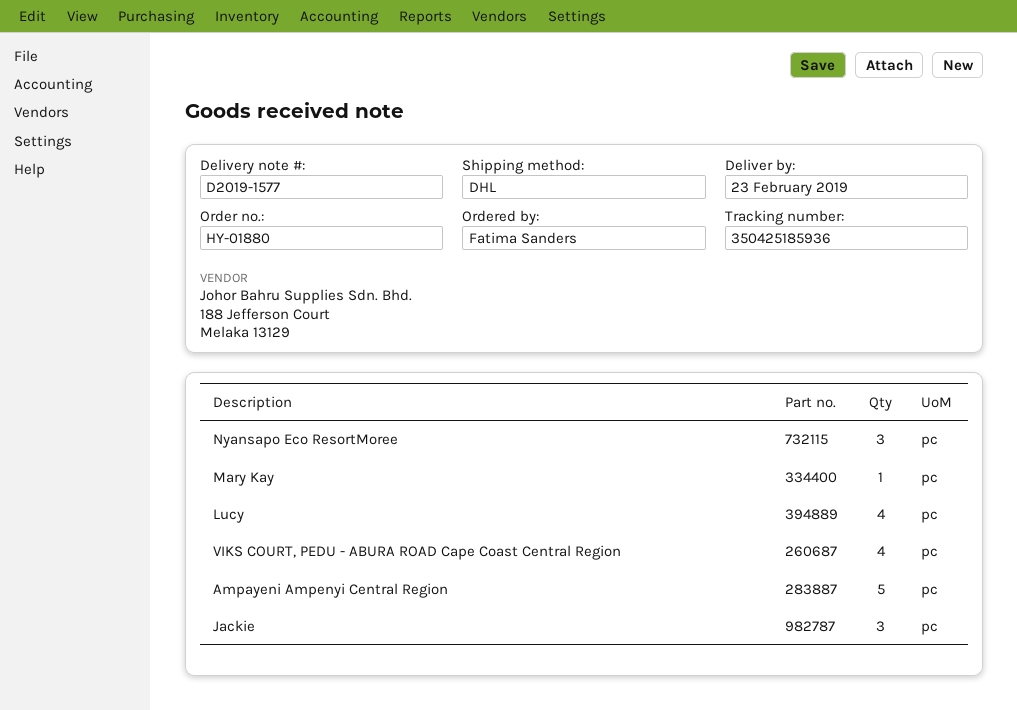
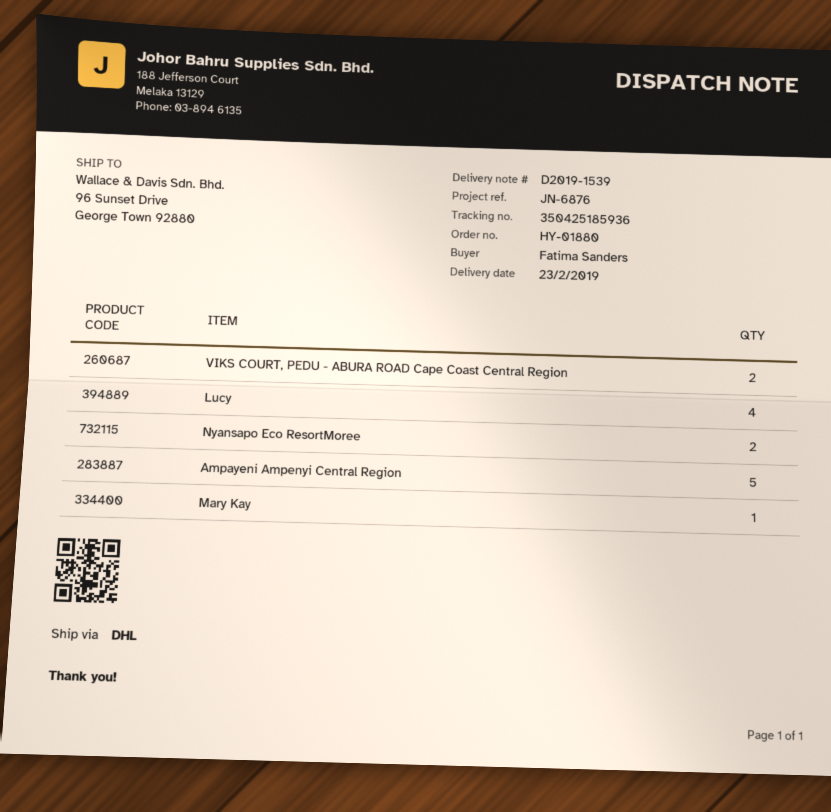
delivery note number: D2019-1577 -> D2019-1539
Nyansapo Eco ResortMoree: 3 -> 2
VIKS COURT, PEDU - ABURA ROAD Cape Coast Central Region: 4 -> 2
Jackie: 3 -> none

